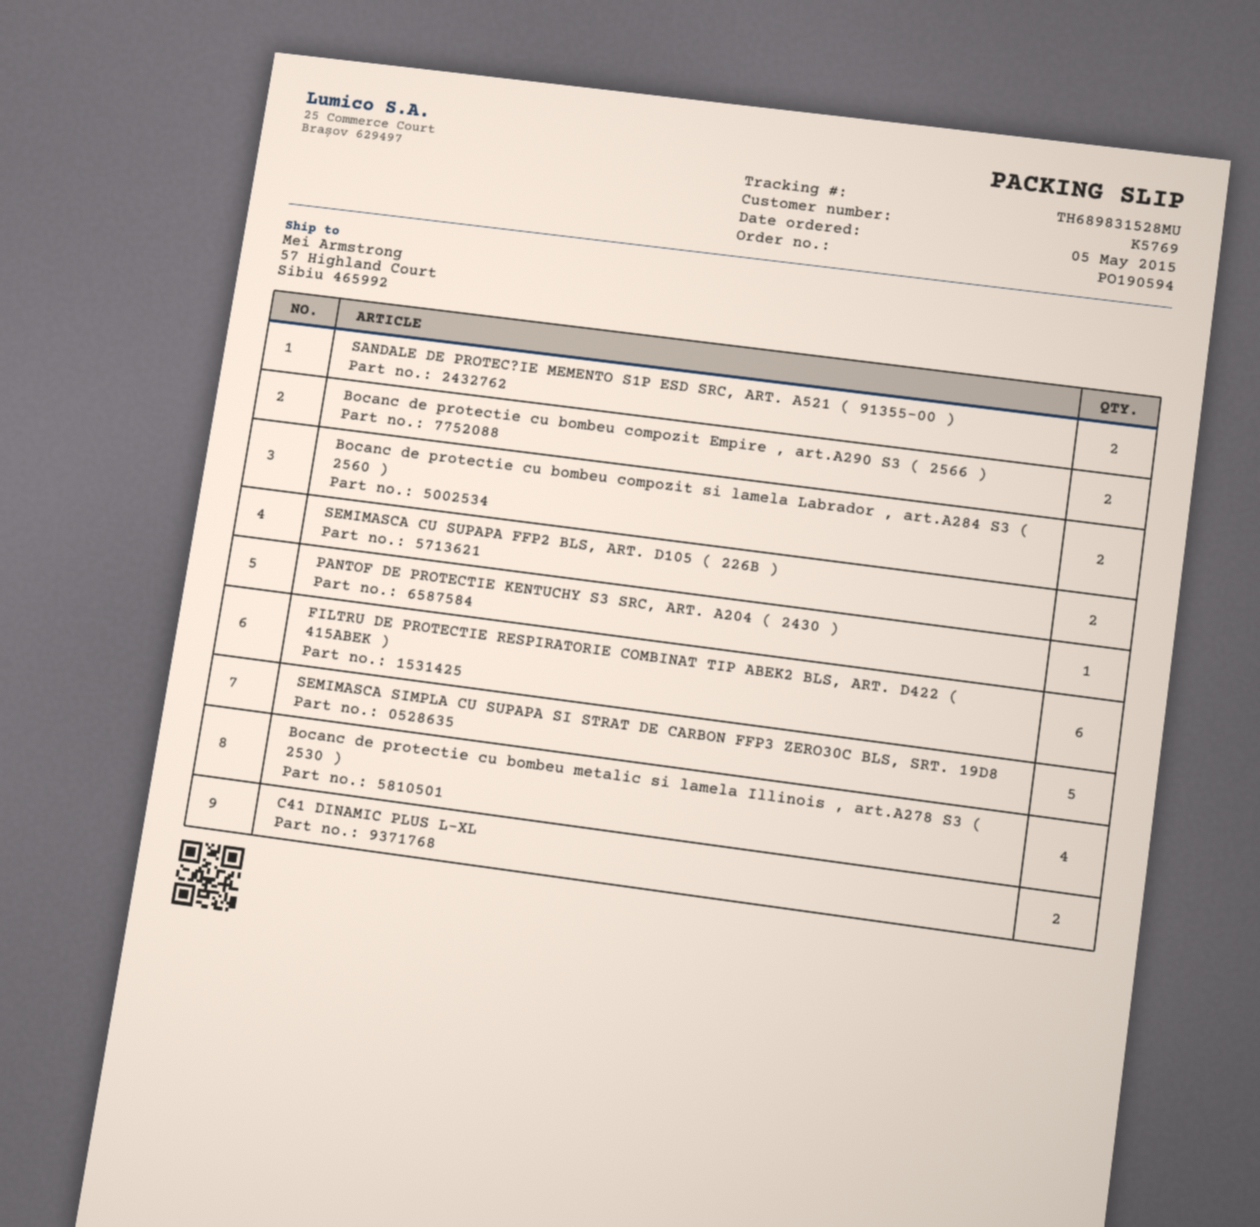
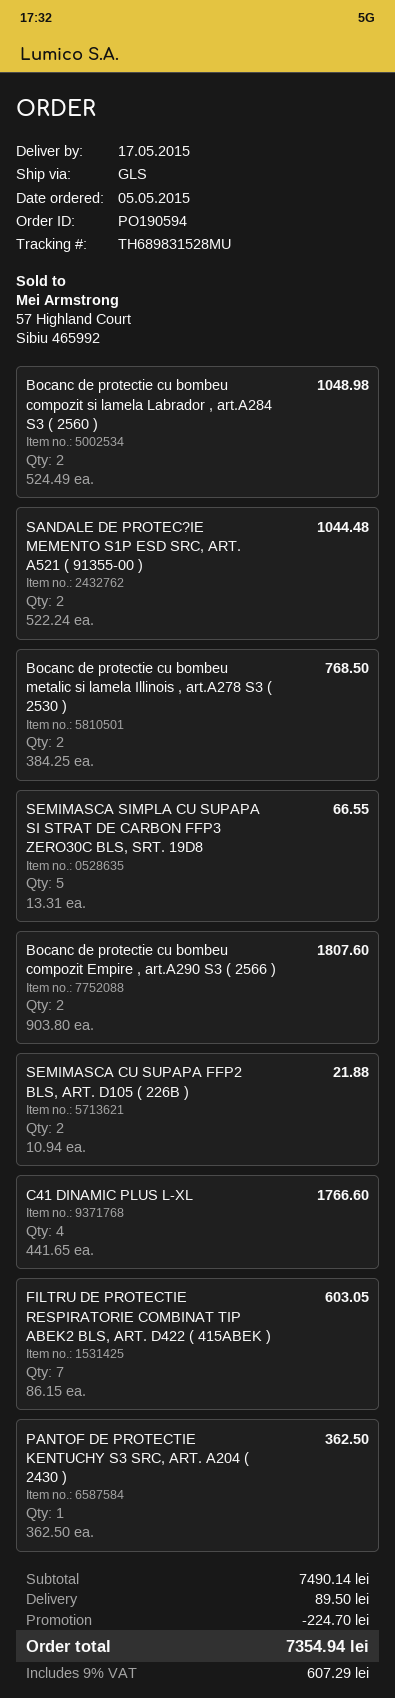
FILTRU DE PROTECTIE RESPIRATORIE COMBINAT TIP ABEK2 BLS, ART. D422 ( 415ABEK ): 6 -> 7
Bocanc de protectie cu bombeu metalic si lamela Illinois , art.A278 S3 ( 2530 ): 4 -> 2
C41 DINAMIC PLUS L-XL: 2 -> 4

